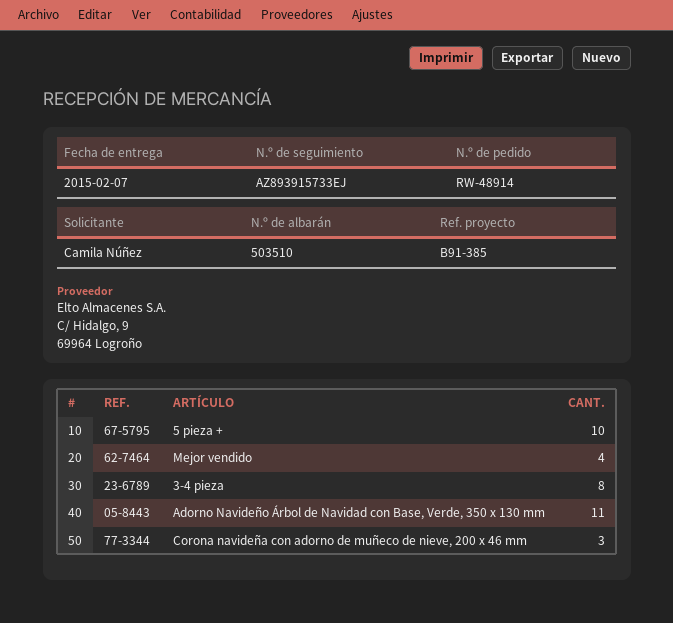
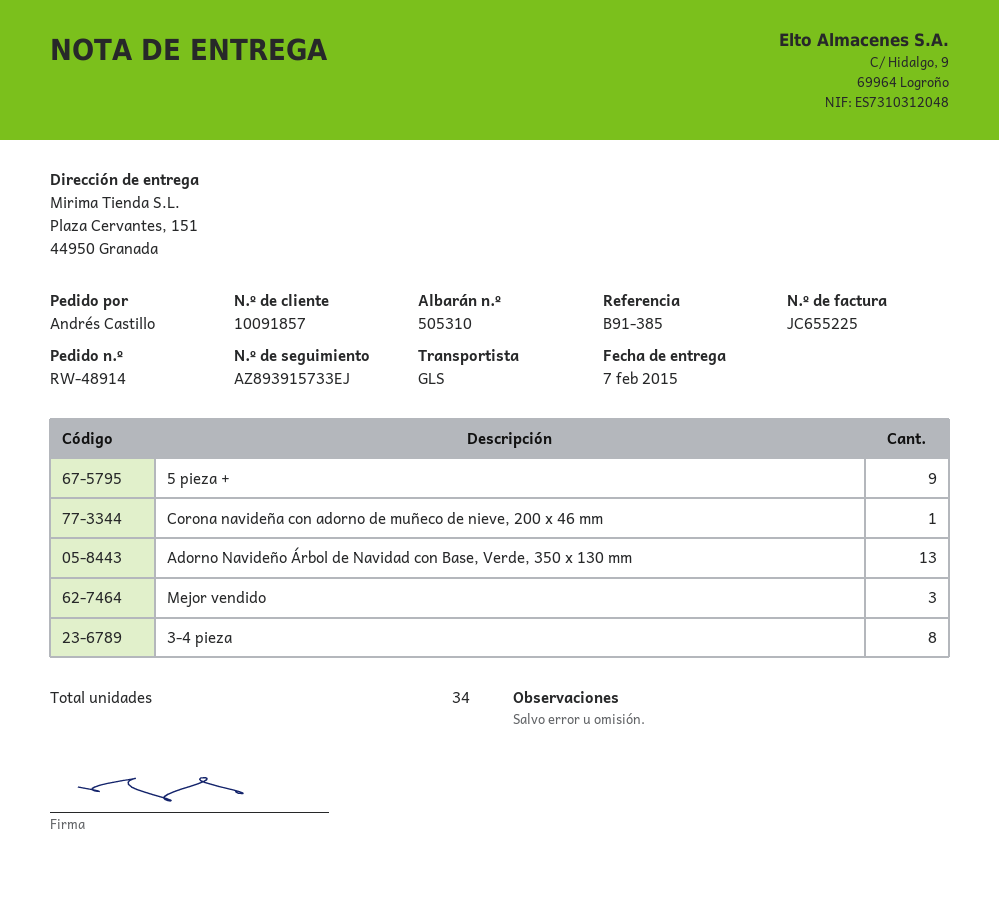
delivery note number: 503510 -> 505310
ordered by: Camila Núñez -> Andrés Castillo
5 pieza +: 10 -> 9
Mejor vendido: 4 -> 3
Adorno Navideño Árbol de Navidad con Base, Verde, 350 x 130 mm: 11 -> 13
Corona navideña con adorno de muñeco de nieve, 200 x 46 mm: 3 -> 1

